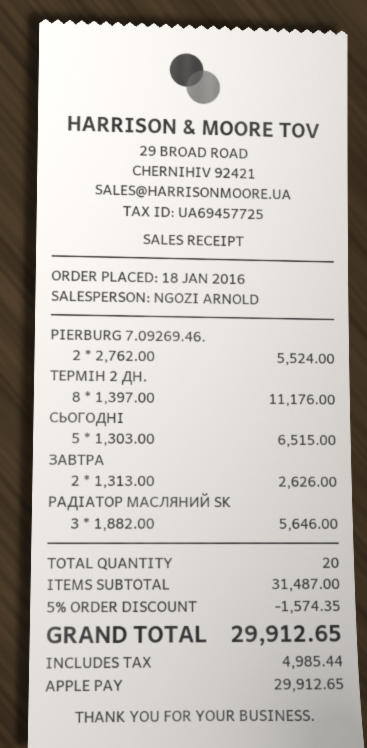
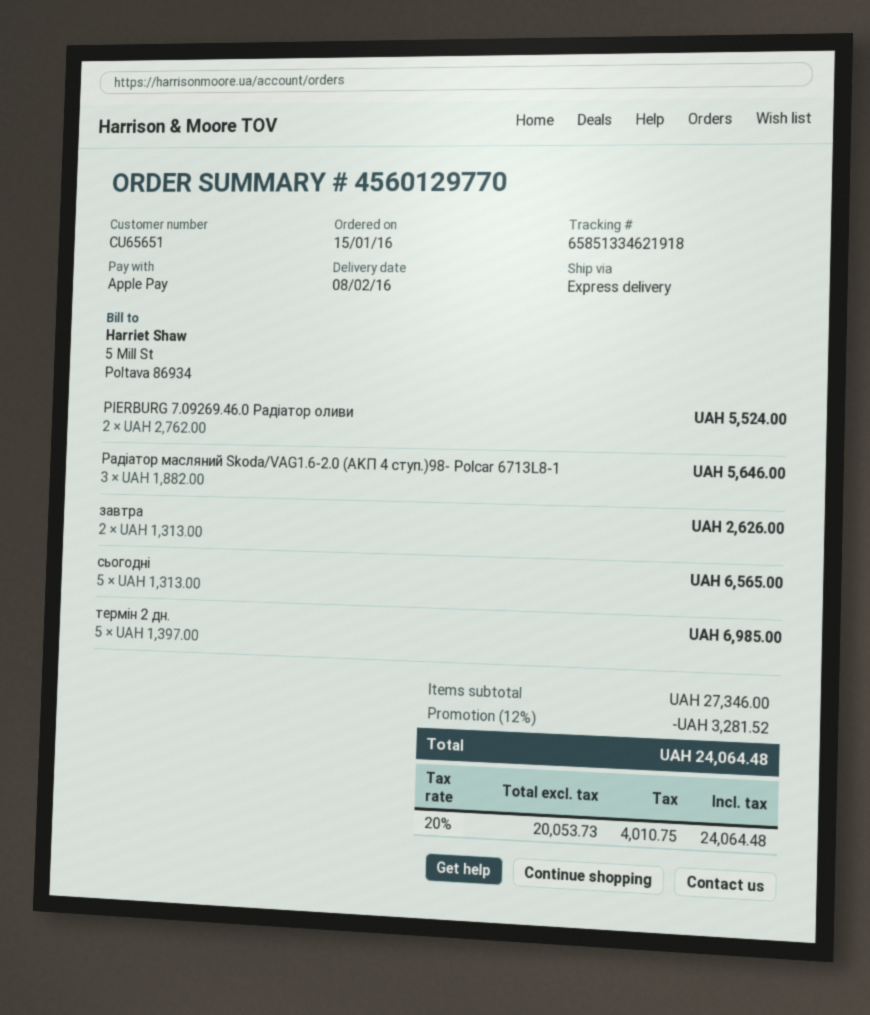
order date: 2016-01-18 -> 2016-01-15
ТЕРМІН 2 ДН.: 8 x 1397.00 = 11176.00 -> 5 x 1397.00 = 6985.00
СЬОГОДНІ: 5 x 1303.00 = 6515.00 -> 5 x 1313.00 = 6565.00
subtotal: 31487.00 -> 27346.00
discount: 5% = 1574.35 -> 12% = 3281.52
tax: 4985.44 -> 4010.75
total: 29912.65 -> 24064.48

